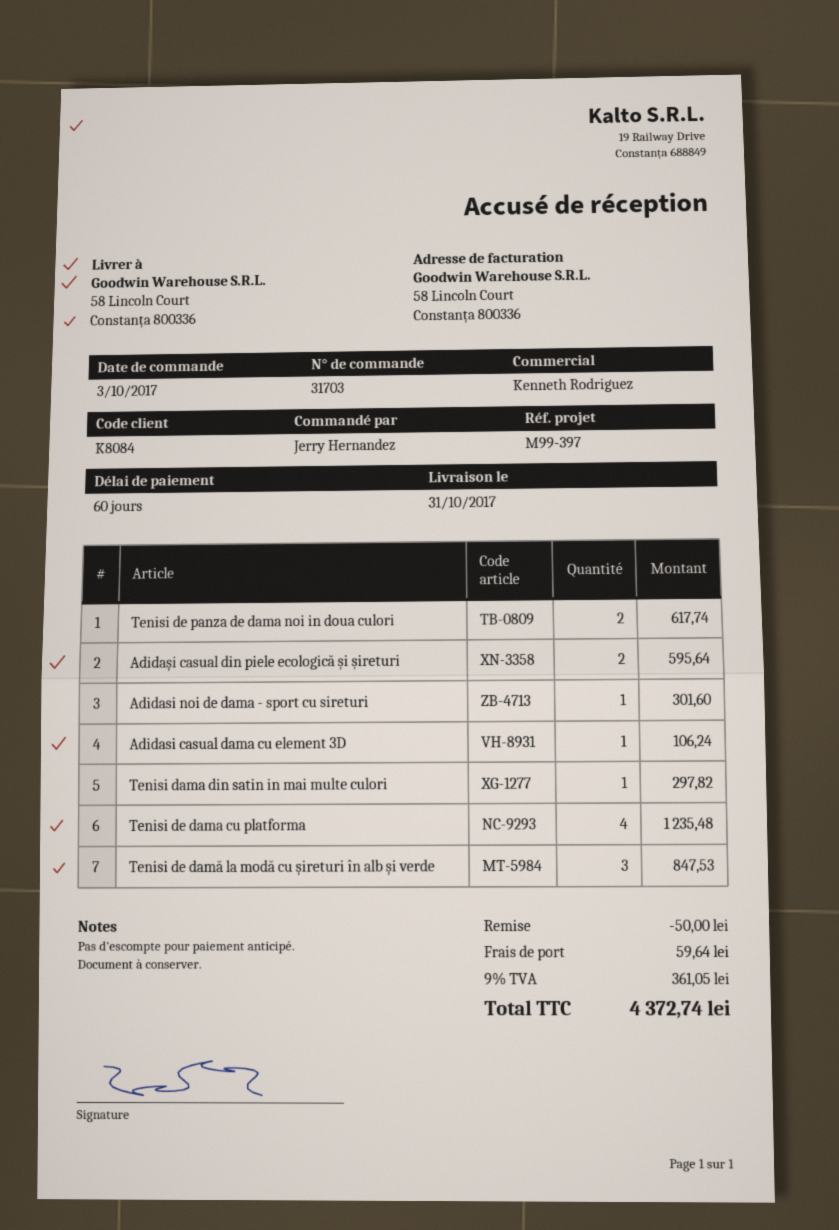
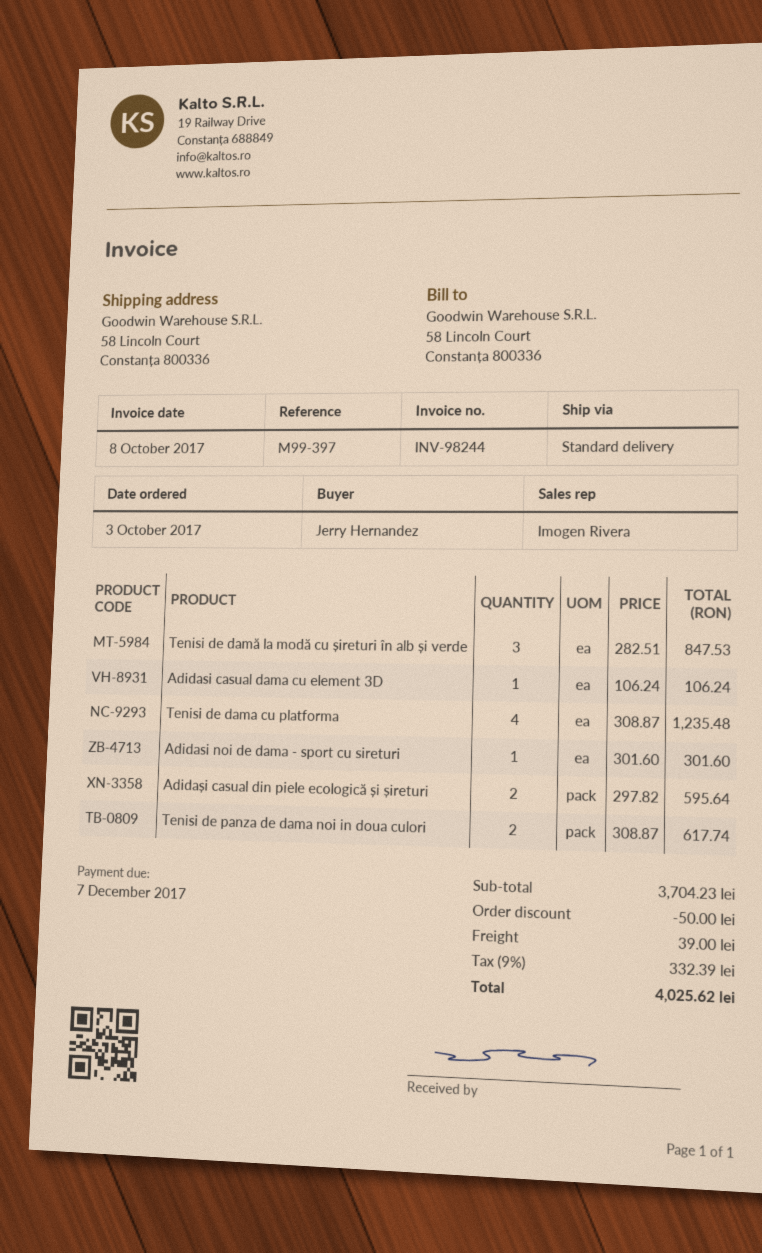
sales rep: Kenneth Rodriguez -> Imogen Rivera
Tenisi dama din satin in mai multe culori: 1 for 297.82 -> none
shipping: 59.64 -> 39.00
tax: 9% = 361.05 -> 9% = 332.39
total: 4372.74 -> 4025.62

